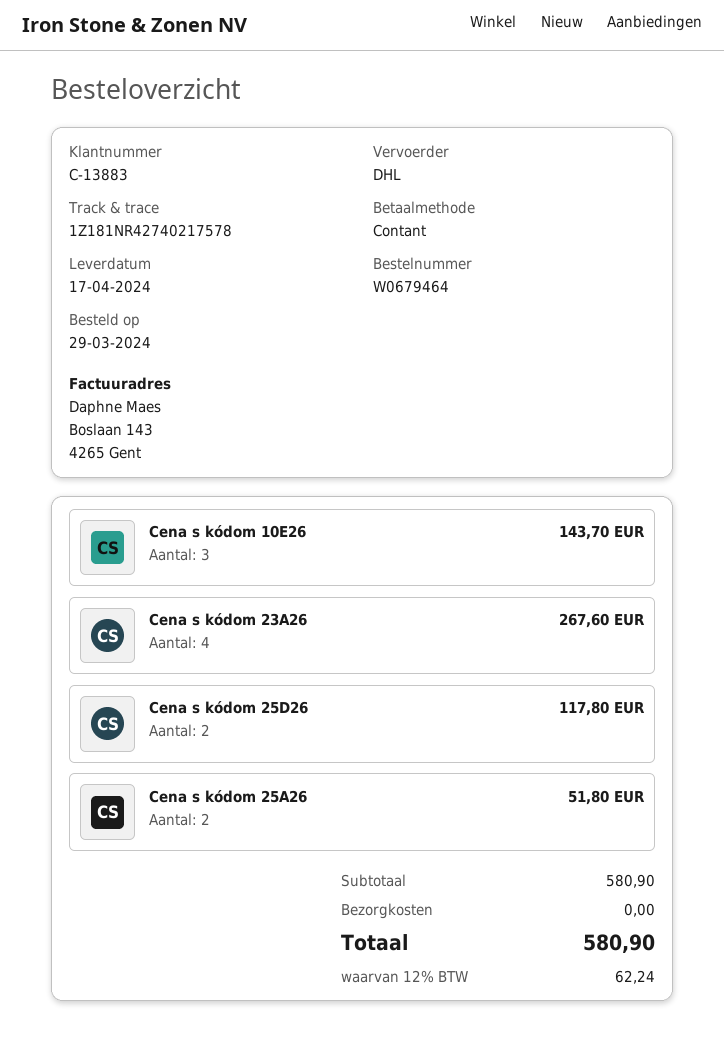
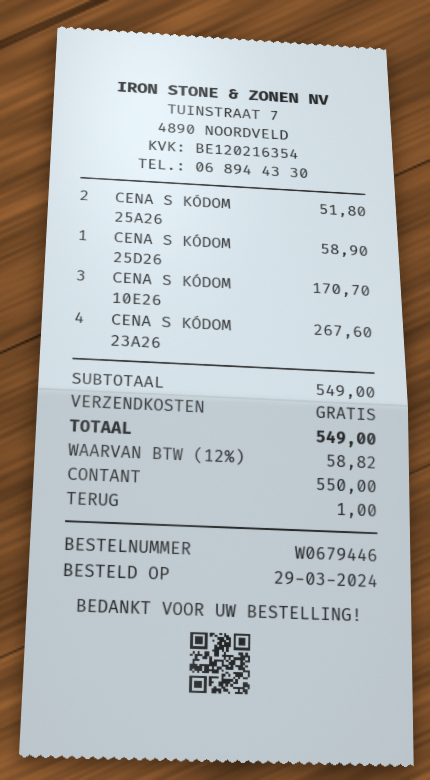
order number: W0679464 -> W0679446
Cena s kódom 10E26: 3 for 143.70 -> 3 for 170.70
Cena s kódom 25D26: 2 for 117.80 -> 1 for 58.90
subtotal: 580.90 -> 549.00
tax: 12% = 62.24 -> 12% = 58.82
total: 580.90 -> 549.00

